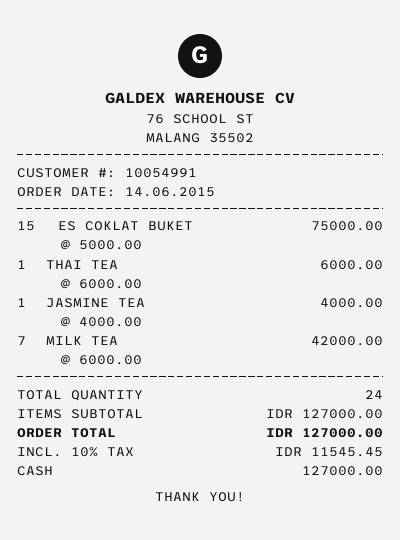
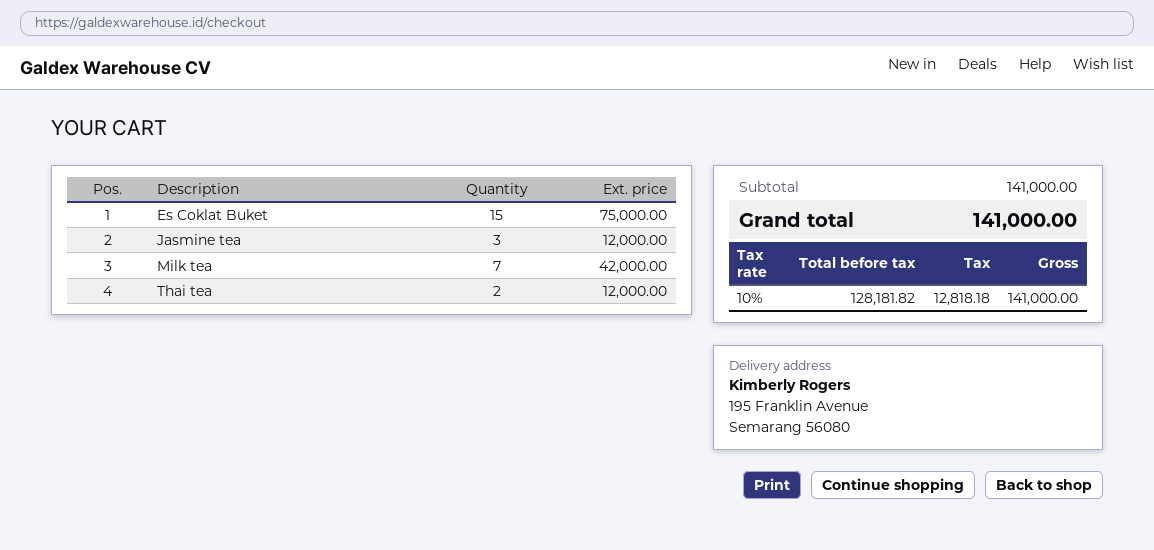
THAI TEA: 1 for 6000.00 -> 2 for 12000.00
JASMINE TEA: 1 for 4000.00 -> 3 for 12000.00
subtotal: 127000.00 -> 141000.00
tax: 10% = 11545.45 -> 10% = 12818.18
total: 127000.00 -> 141000.00

